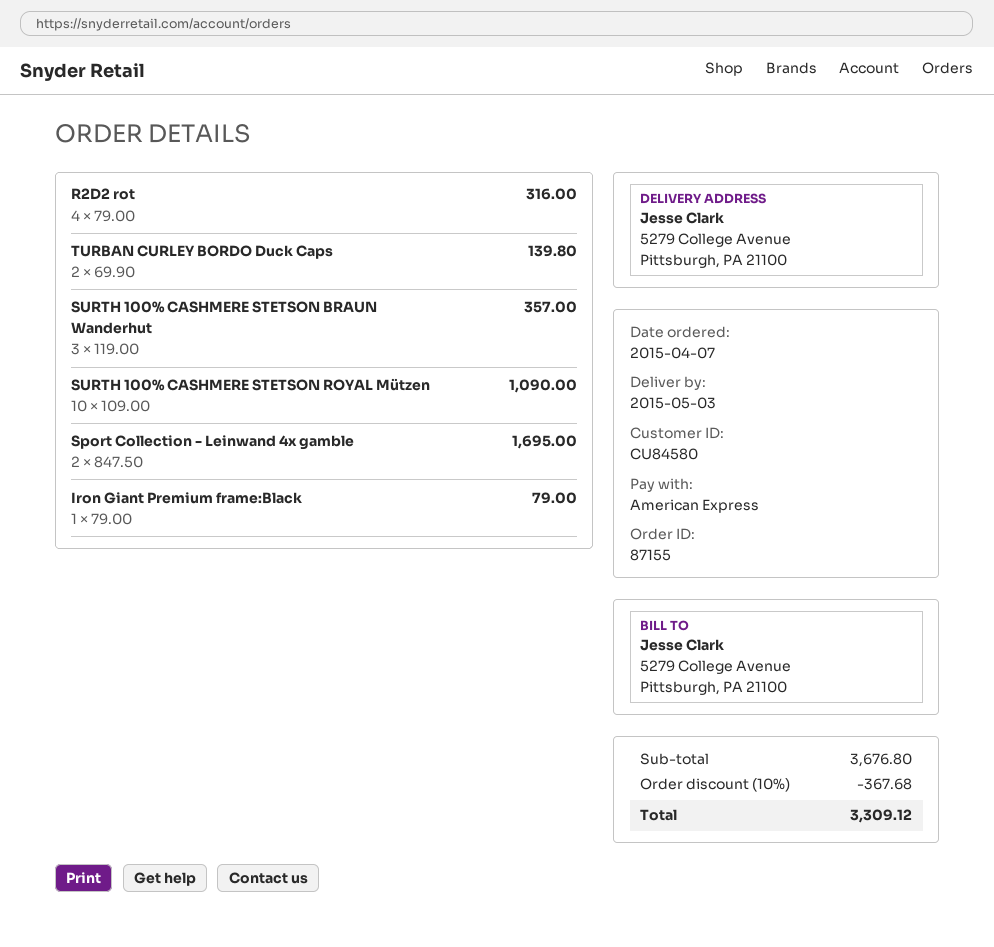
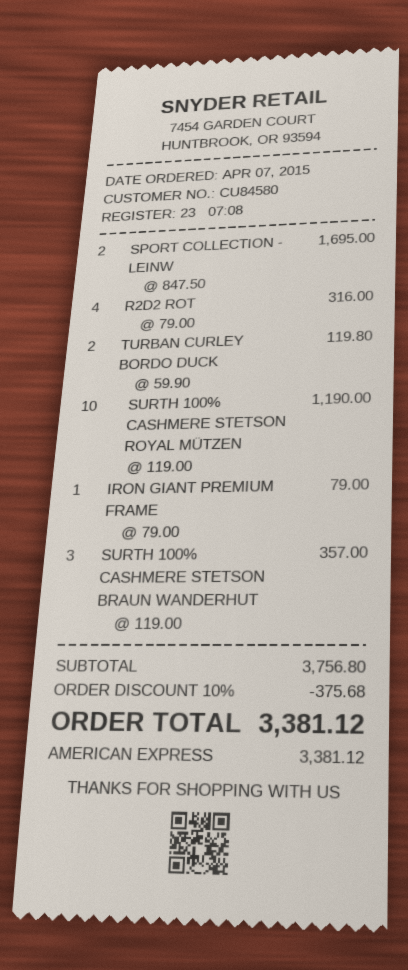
TURBAN CURLEY BORDO Duck Caps: 2 x 69.90 = 139.80 -> 2 x 59.90 = 119.80
SURTH 100% CASHMERE STETSON ROYAL Mützen: 10 x 109.00 = 1090.00 -> 10 x 119.00 = 1190.00
subtotal: 3676.80 -> 3756.80
discount: 10% = 367.68 -> 10% = 375.68
total: 3309.12 -> 3381.12

